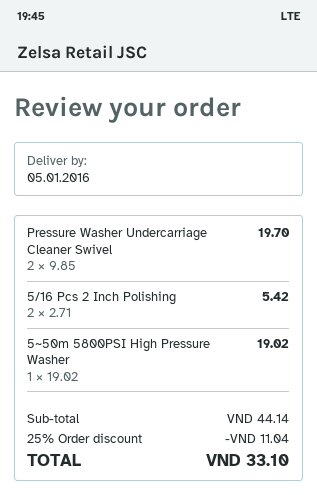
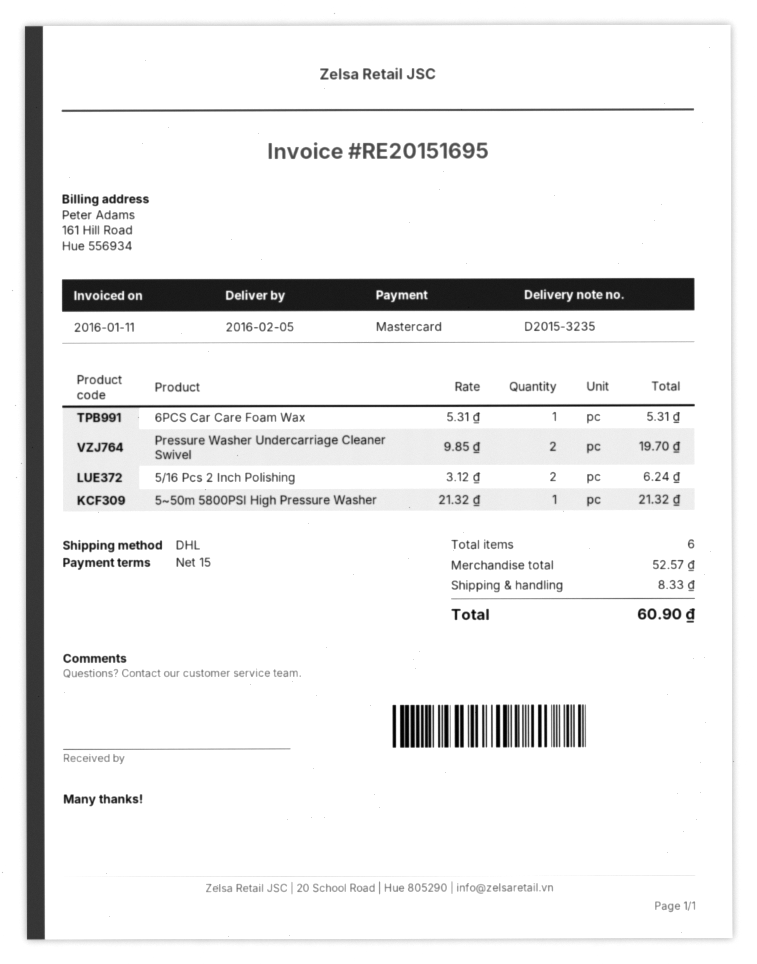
delivery date: 2016-01-05 -> 2016-02-05
5/16 Pcs 2 Inch Polishing: 2 x 2.71 = 5.42 -> 2 x 3.12 = 6.24
5~50m 5800PSI High Pressure Washer: 1 x 19.02 = 19.02 -> 1 x 21.32 = 21.32
6PCS Car Care Foam Wax: none -> 1 x 5.31 = 5.31
subtotal: 44.14 -> 52.57
discount: 25% = 11.04 -> none
shipping: none -> 8.33
total: 33.10 -> 60.90

